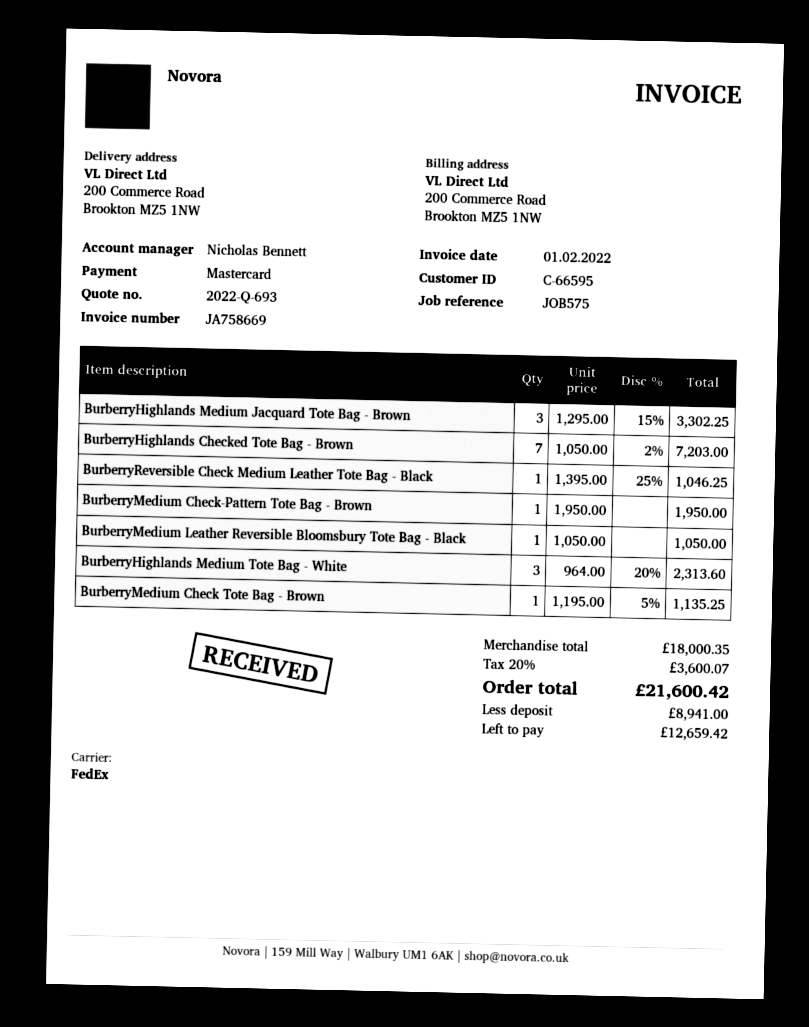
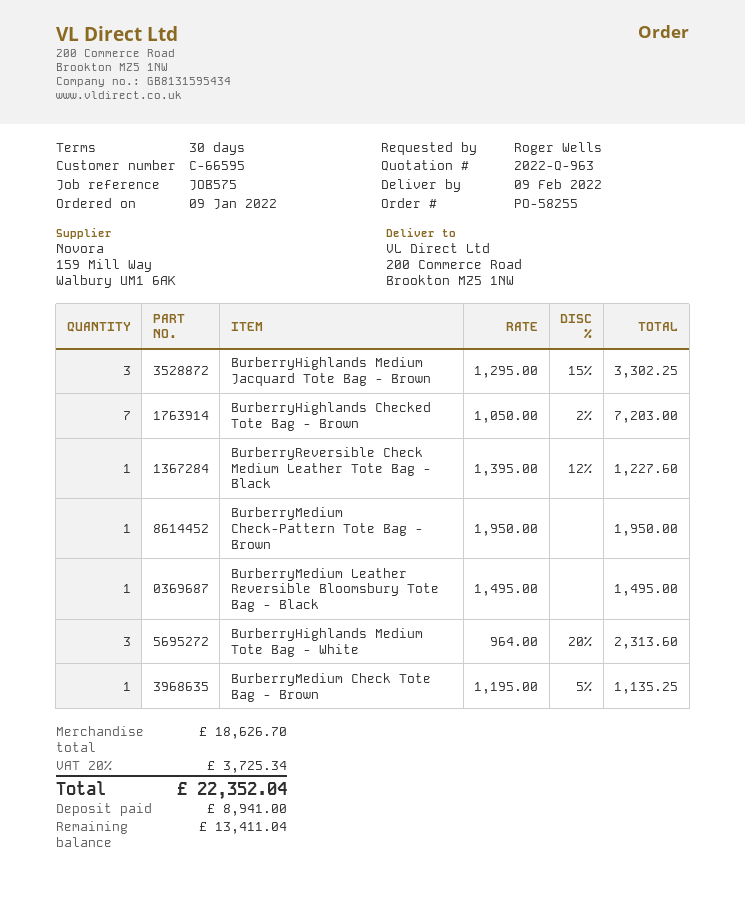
quote number: 2022-Q-693 -> 2022-Q-963
BurberryReversible Check Medium Leather Tote Bag - Black: 1 x 1395.00 - 25% = 1046.25 -> 1 x 1395.00 - 12% = 1227.60
BurberryMedium Leather Reversible Bloomsbury Tote Bag - Black: 1 x 1050.00 = 1050.00 -> 1 x 1495.00 = 1495.00
subtotal: 18000.35 -> 18626.70
tax: 20% = 3600.07 -> 20% = 3725.34
total: 21600.42 -> 22352.04
balance: 12659.42 -> 13411.04

